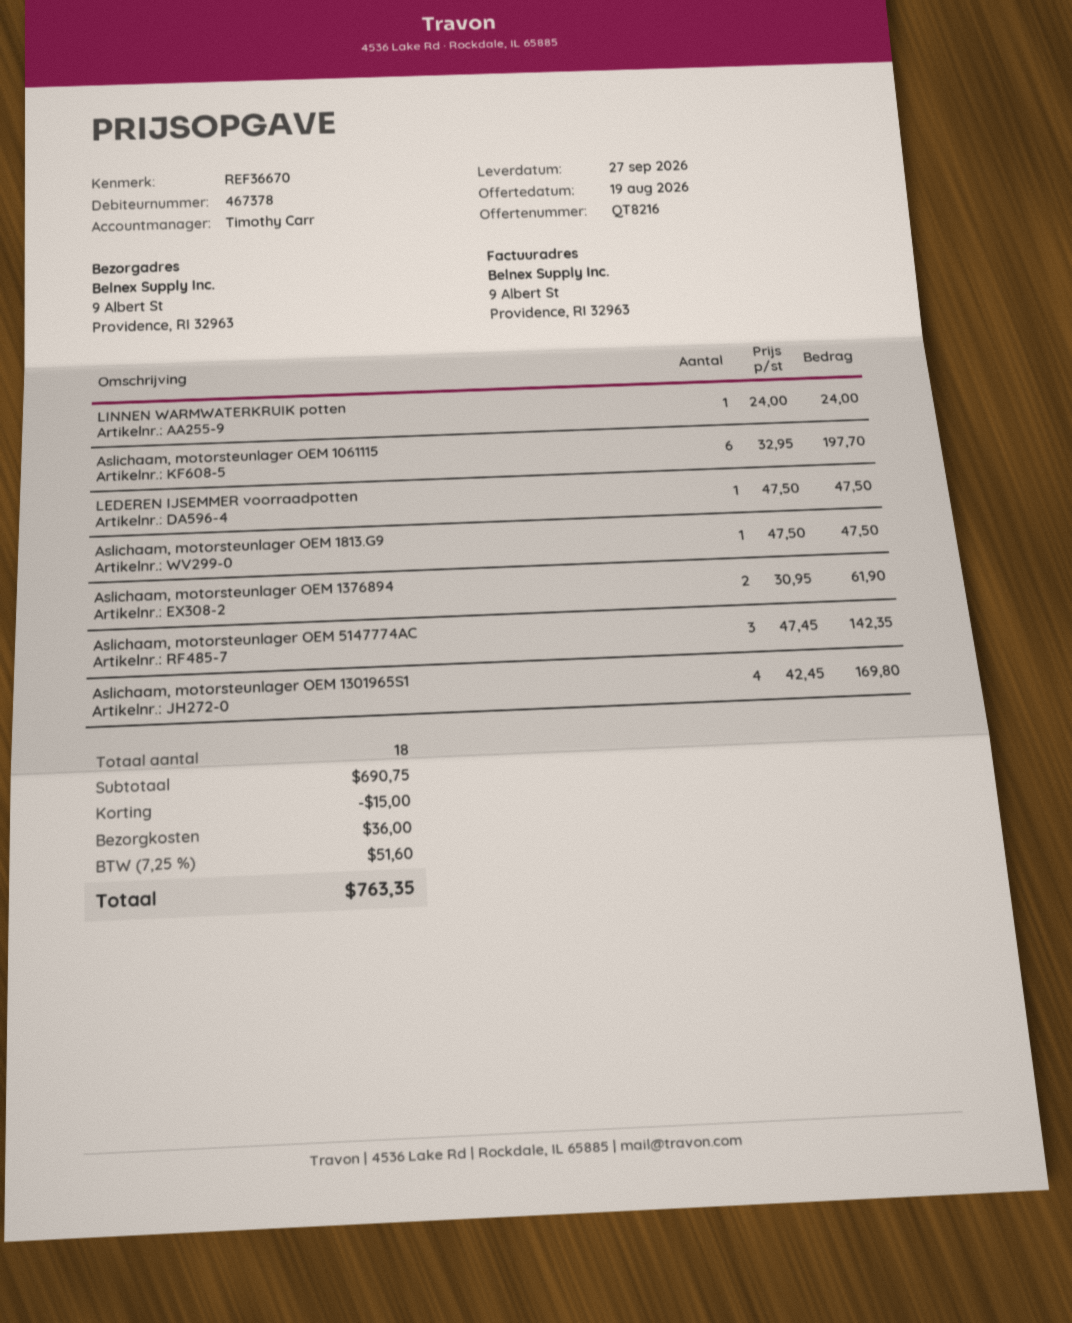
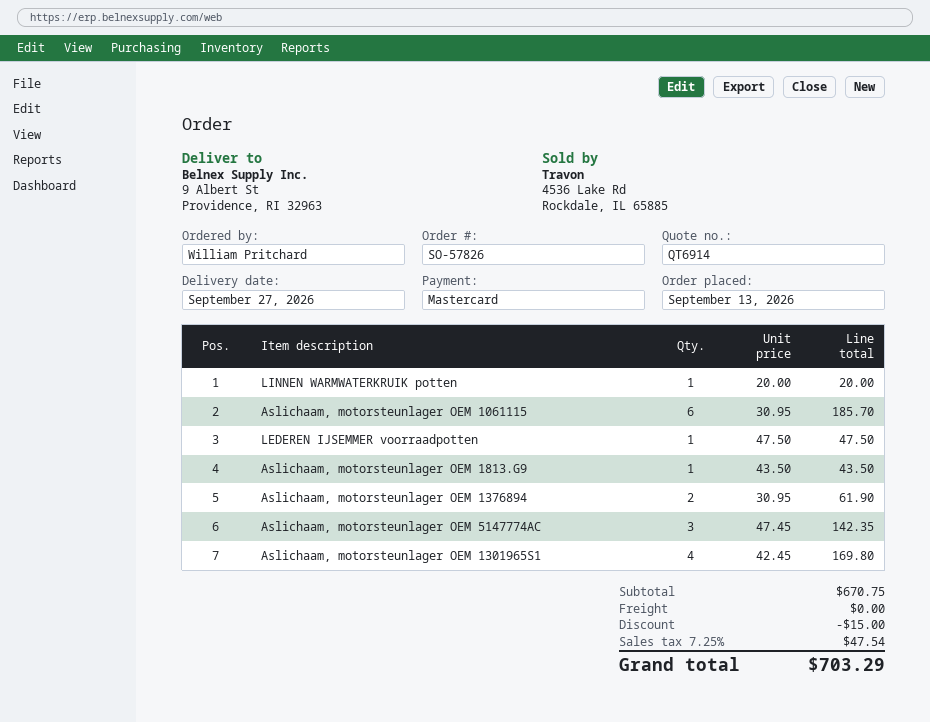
quote number: QT8216 -> QT6914
LINNEN WARMWATERKRUIK potten: 1 x 24.00 = 24.00 -> 1 x 20.00 = 20.00
Aslichaam, motorsteunlager OEM 1061115: 6 x 32.95 = 197.70 -> 6 x 30.95 = 185.70
Aslichaam, motorsteunlager OEM 1813.G9: 1 x 47.50 = 47.50 -> 1 x 43.50 = 43.50
subtotal: 690.75 -> 670.75
shipping: 36.00 -> 0.00
tax: 7.25% = 51.60 -> 7.25% = 47.54
total: 763.35 -> 703.29

